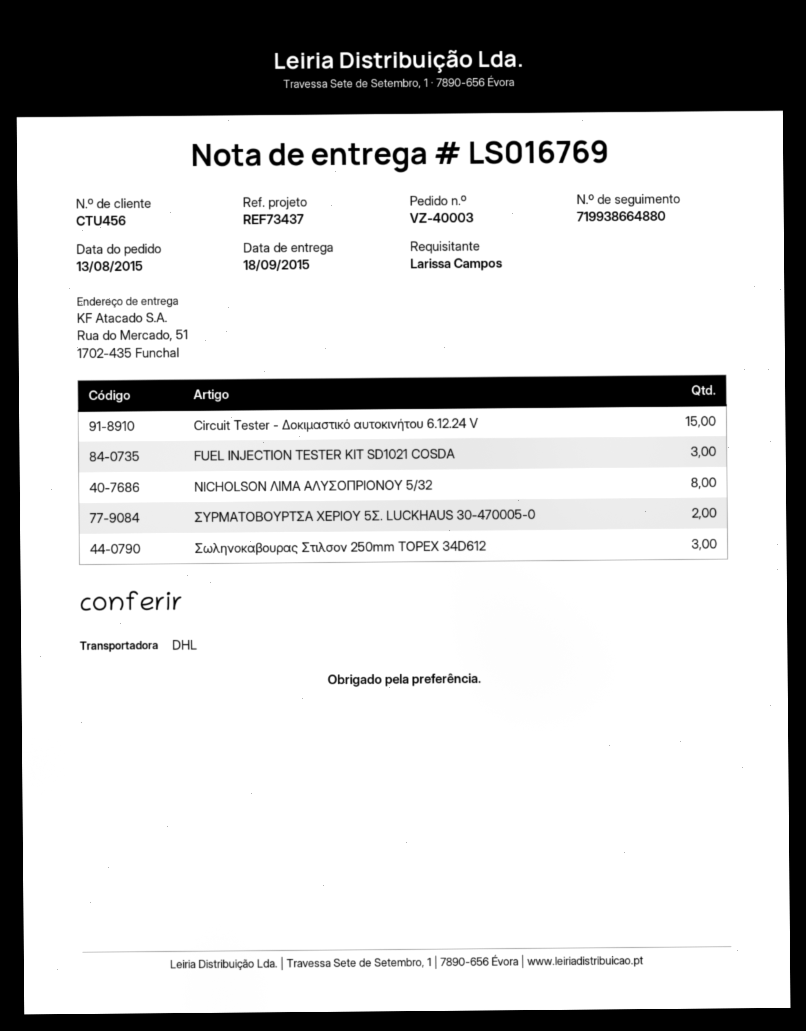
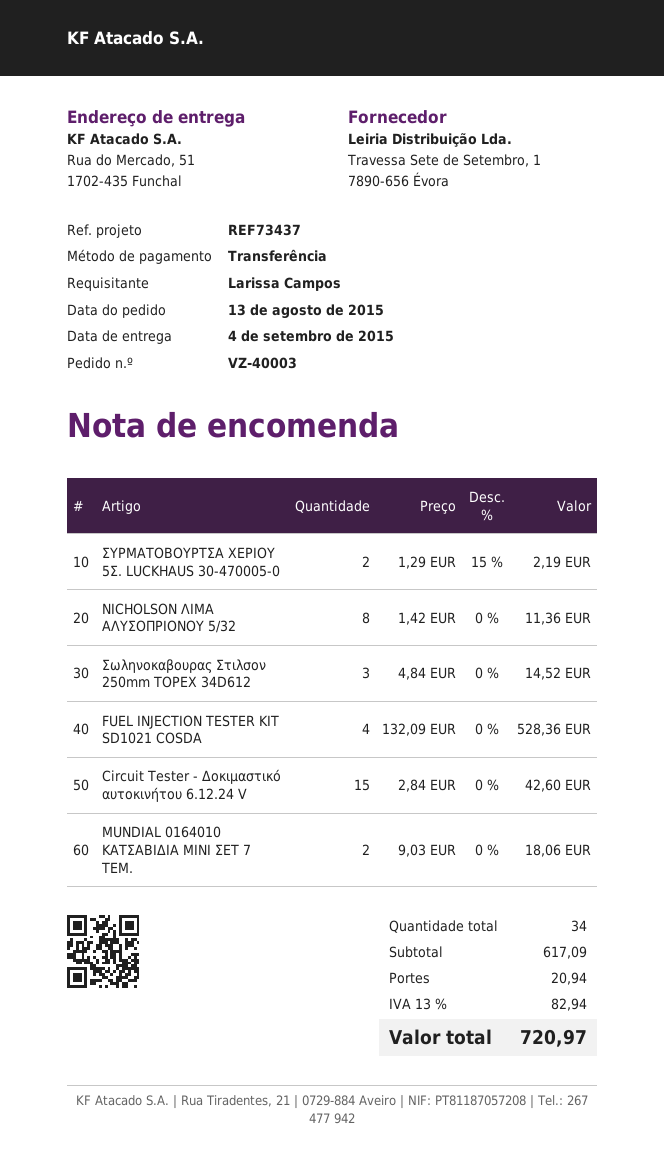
delivery date: 2015-09-18 -> 2015-09-04
FUEL INJECTION TESTER KIT SD1021 COSDA: 3 -> 4
MUNDIAL 0164010 ΚΑΤΣΑΒΙΔΙΑ ΜΙΝΙ ΣΕΤ 7 ΤΕΜ.: none -> 2

